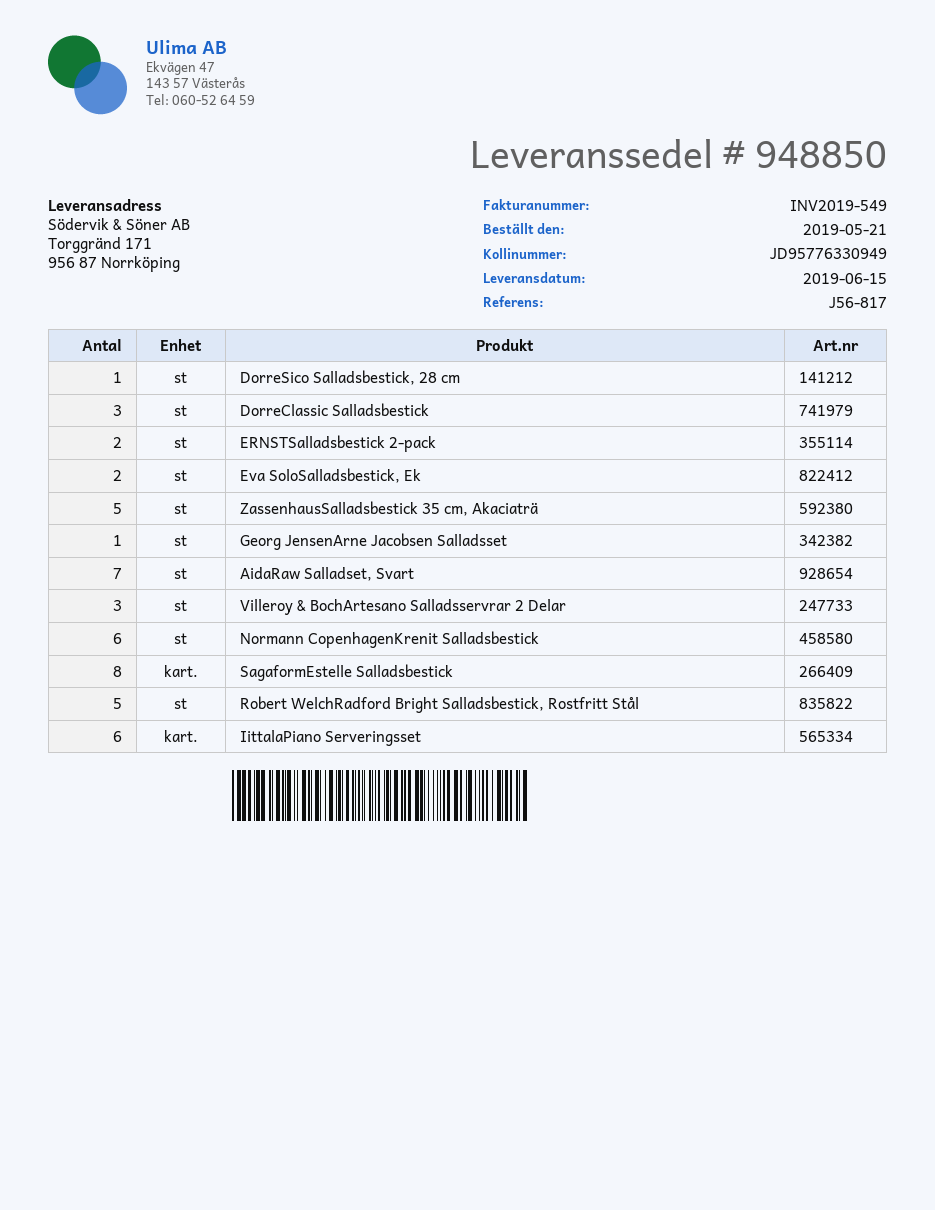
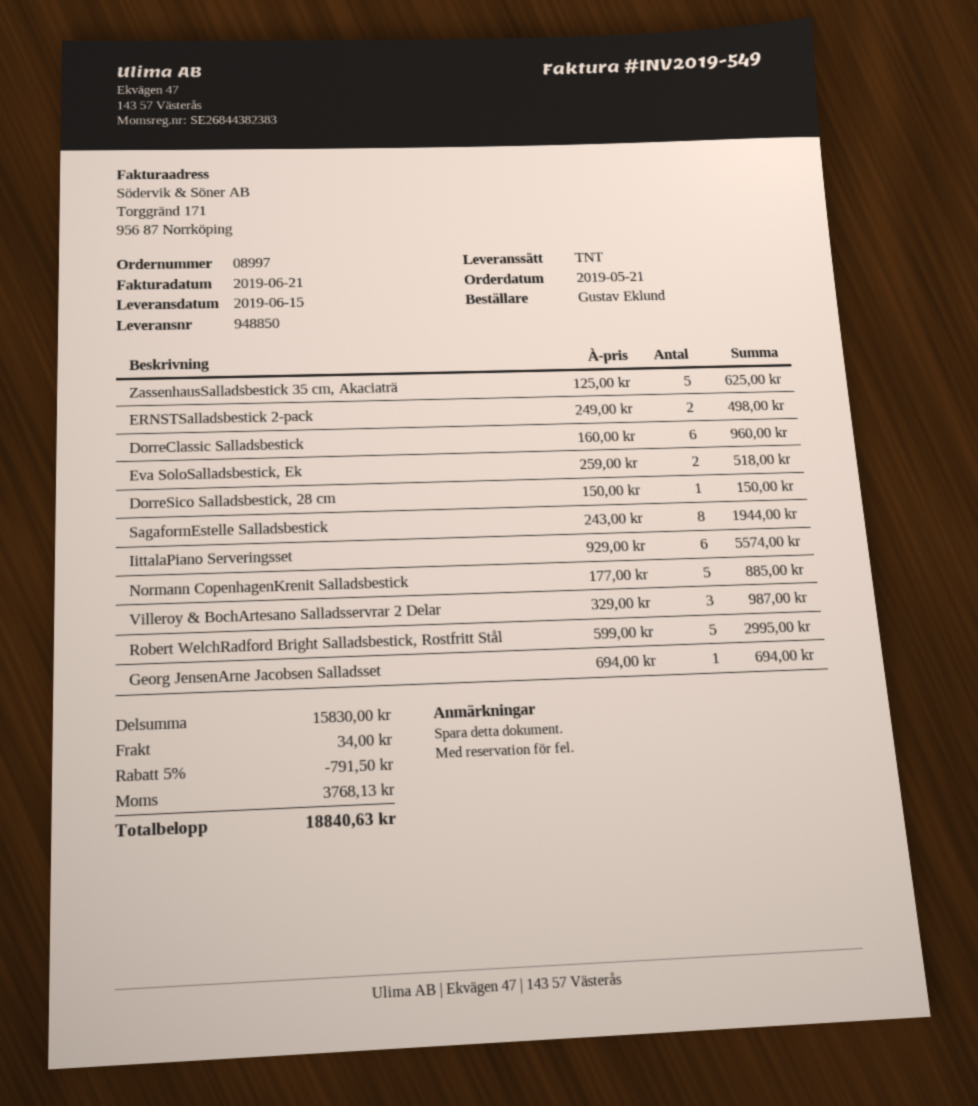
DorreClassic Salladsbestick: 3 -> 6
AidaRaw Salladset, Svart: 7 -> none
Normann CopenhagenKrenit Salladsbestick: 6 -> 5

